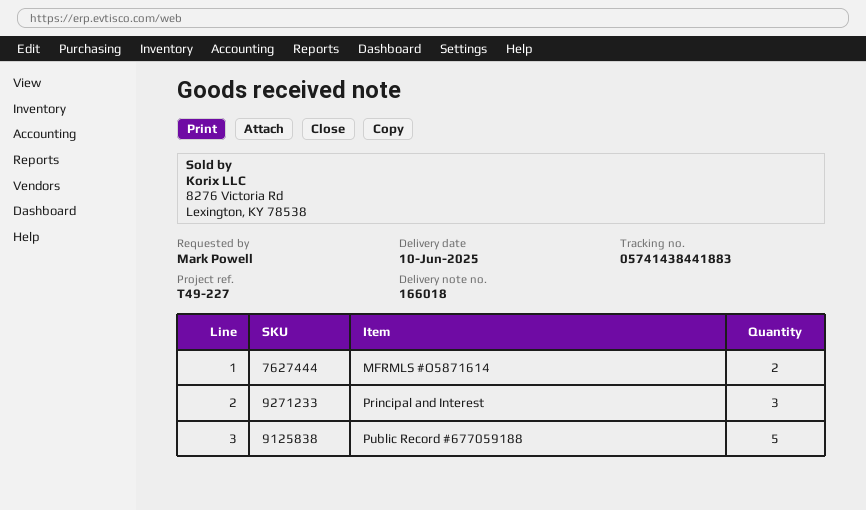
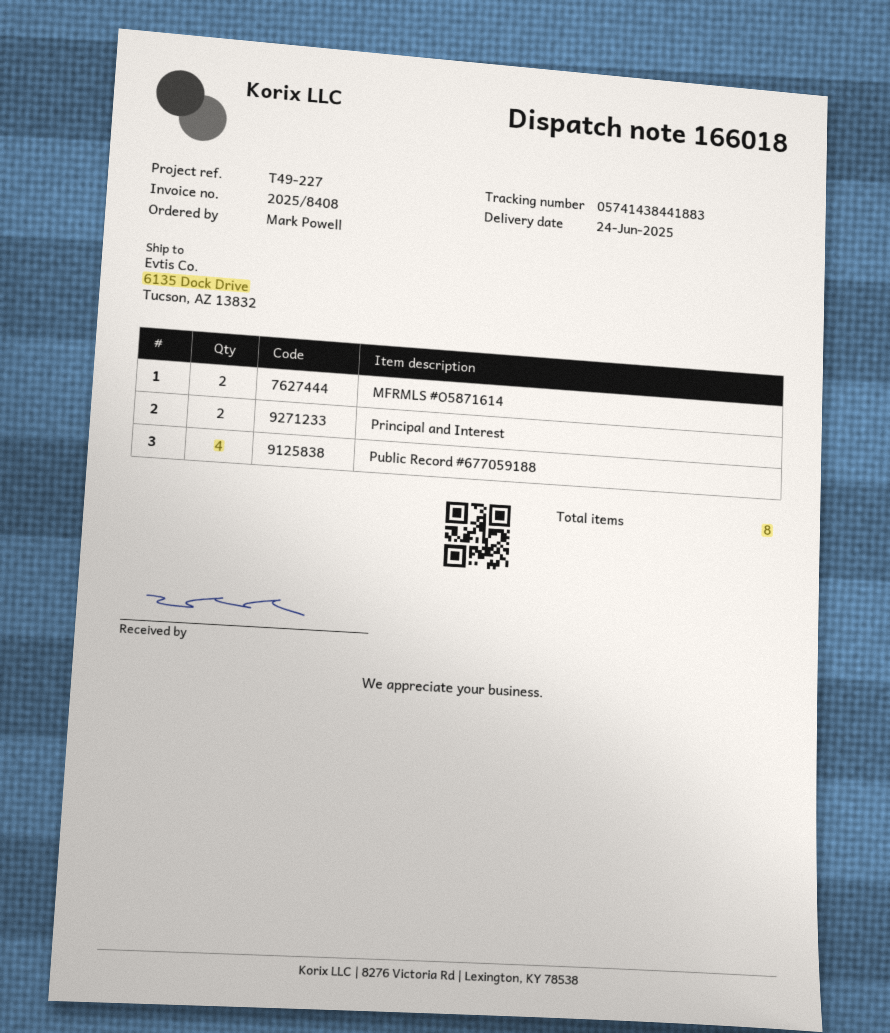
delivery date: 2025-06-10 -> 2025-06-24
Principal and Interest: 3 -> 2
Public Record #677059188: 5 -> 4

